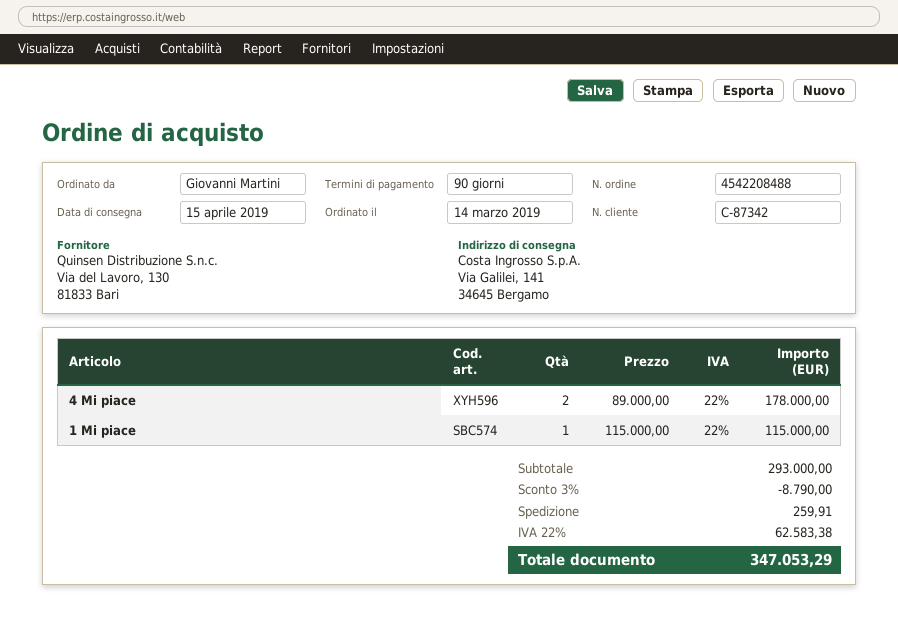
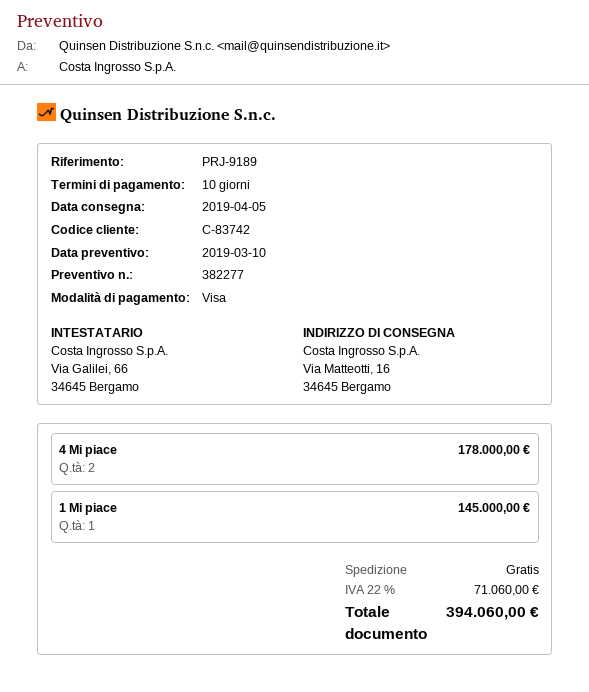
delivery date: 2019-04-15 -> 2019-04-05
payment terms: 90 days -> 10 days
customer number: C-87342 -> C-83742
ship to: Via Galilei, 141, 34645 Bergamo -> Via Matteotti, 16, 34645 Bergamo
1 Mi piace: 1 for 115000.00 -> 1 for 145000.00
discount: 3% = 8790.00 -> none
shipping: 259.91 -> 0.00
tax: 22% = 62583.38 -> 22% = 71060.00
total: 347053.29 -> 394060.00

